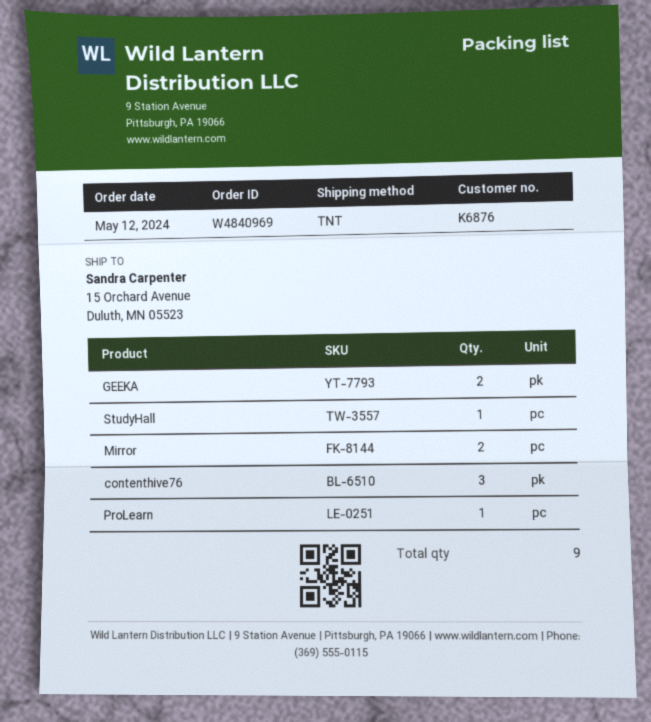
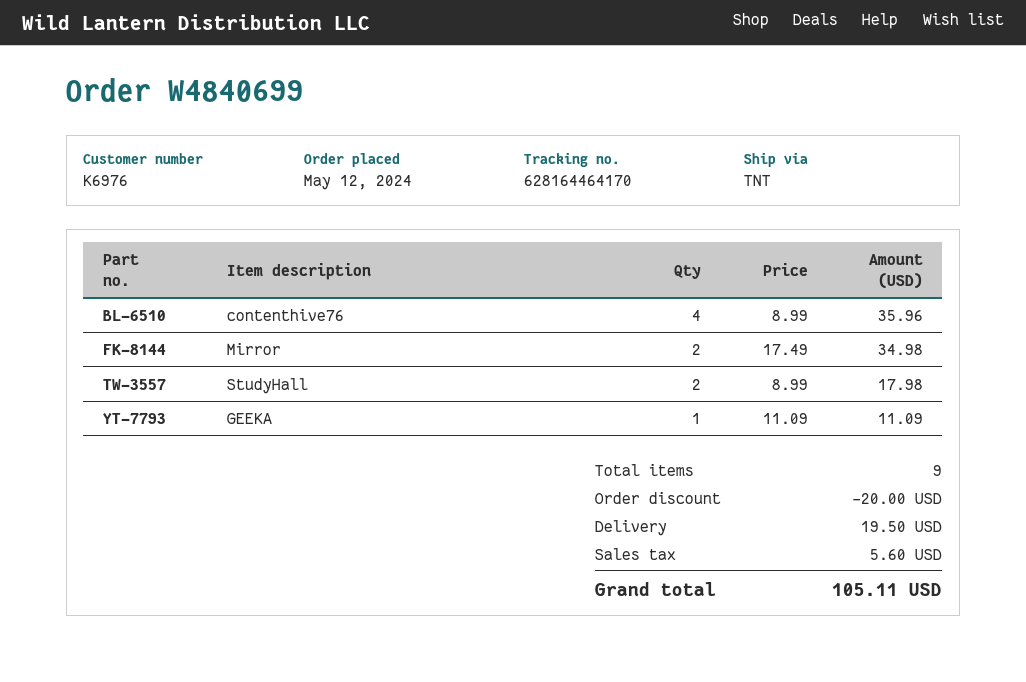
order number: W4840969 -> W4840699
customer number: K6876 -> K6976
GEEKA: 2 -> 1
StudyHall: 1 -> 2
contenthive76: 3 -> 4
ProLearn: 1 -> none

